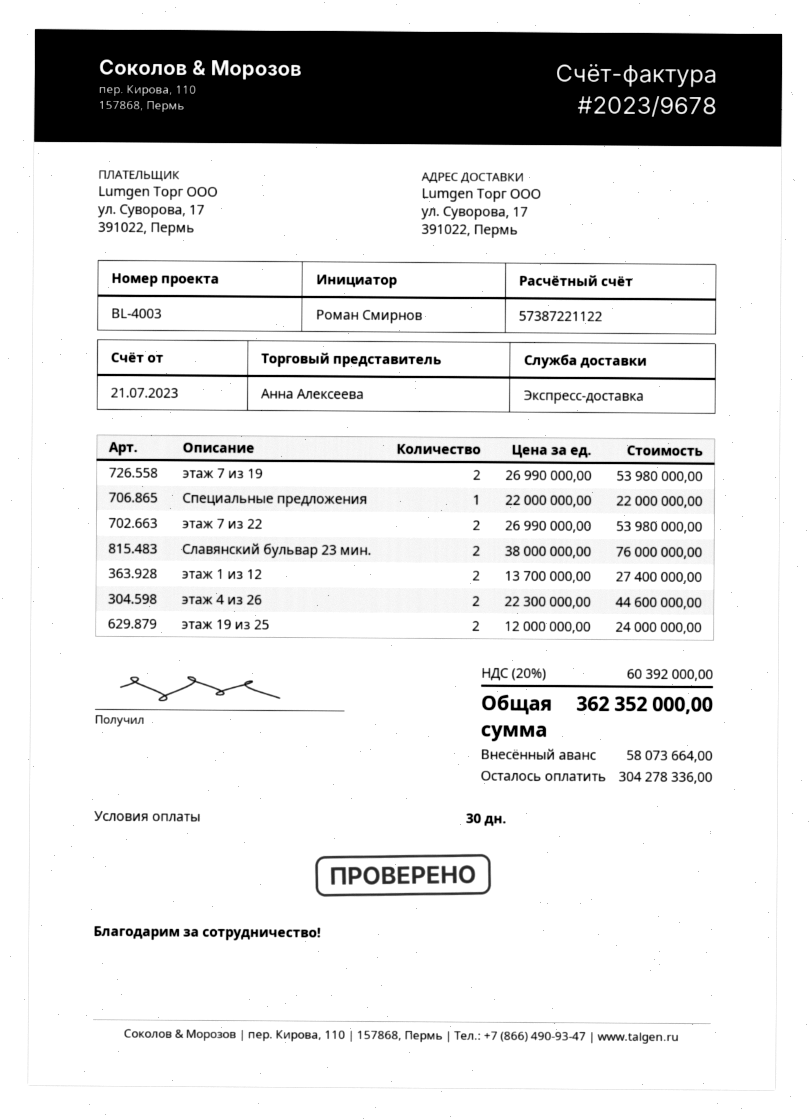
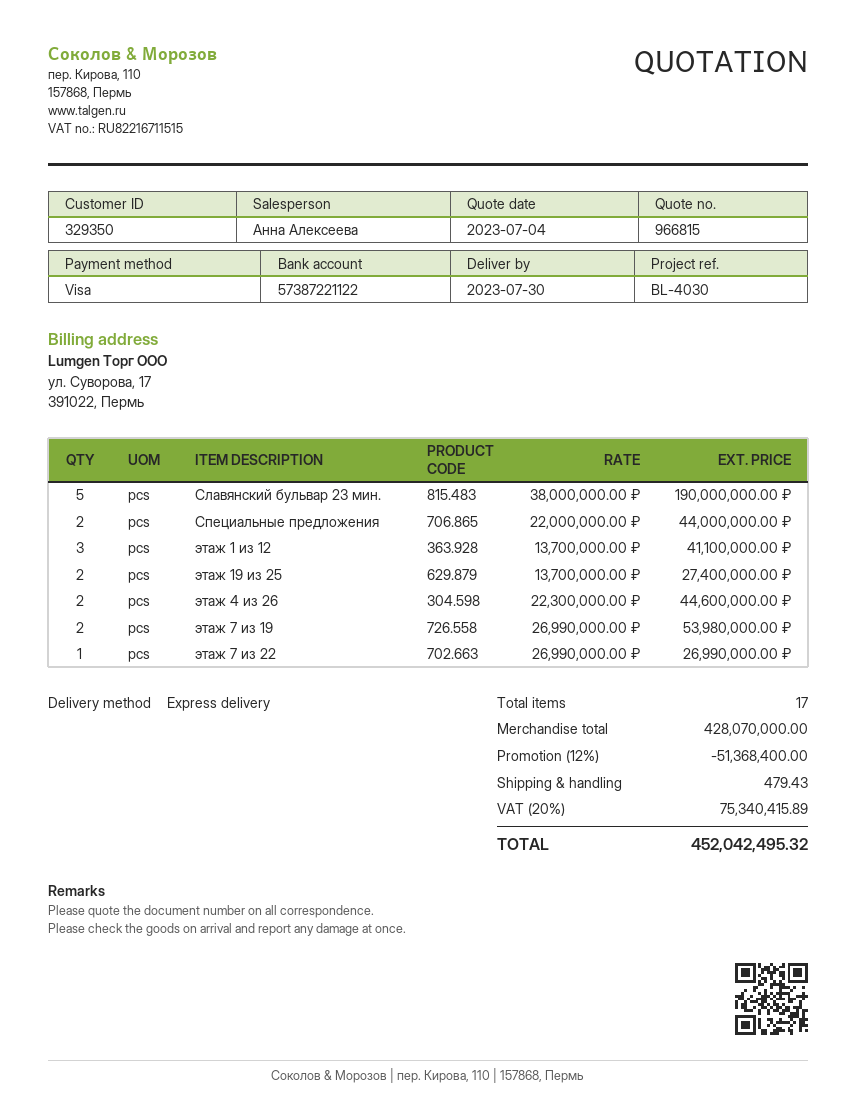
reference: BL-4003 -> BL-4030
Специальные предложения: 1 x 22000000.00 = 22000000.00 -> 2 x 22000000.00 = 44000000.00
этаж 7 из 22: 2 x 26990000.00 = 53980000.00 -> 1 x 26990000.00 = 26990000.00
Славянский бульвар 23 мин.: 2 x 38000000.00 = 76000000.00 -> 5 x 38000000.00 = 190000000.00
этаж 1 из 12: 2 x 13700000.00 = 27400000.00 -> 3 x 13700000.00 = 41100000.00
этаж 19 из 25: 2 x 12000000.00 = 24000000.00 -> 2 x 13700000.00 = 27400000.00
discount: none -> 12% = 51368400.00
shipping: none -> 479.43
tax: 20% = 60392000.00 -> 20% = 75340415.89
total: 362352000.00 -> 452042495.32

